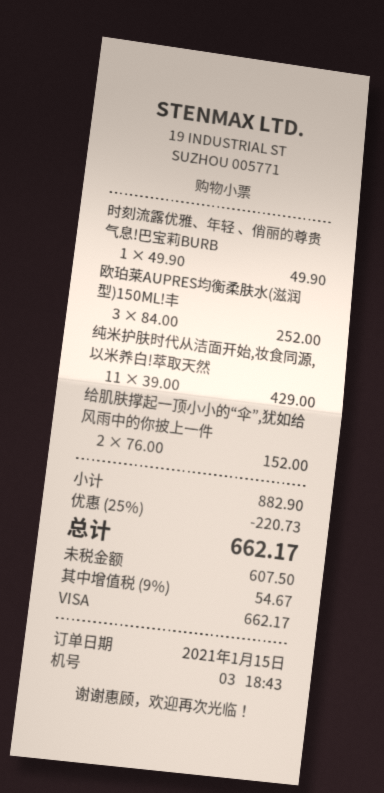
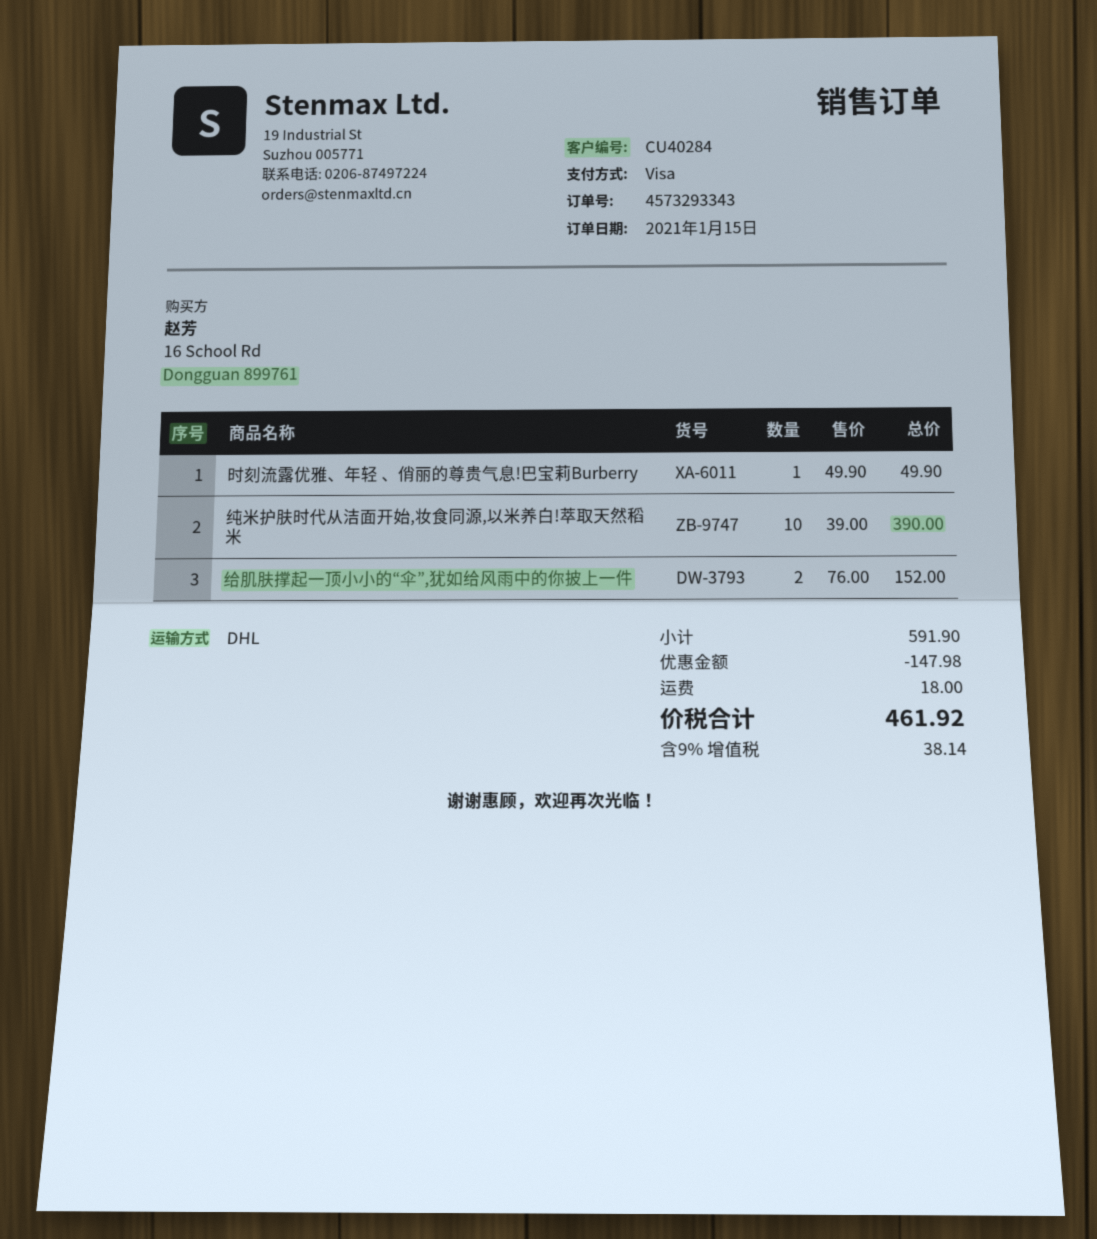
欧珀莱AUPRES均衡柔肤水(滋润型)150ML!丰: 3 x 84.00 = 252.00 -> none
纯米护肤时代从洁面开始,妆食同源,以米养白!萃取天然: 11 x 39.00 = 429.00 -> 10 x 39.00 = 390.00
subtotal: 882.90 -> 591.90
discount: 220.73 -> 147.98
shipping: none -> 18.00
tax: 9% = 54.67 -> 9% = 38.14
total: 662.17 -> 461.92

